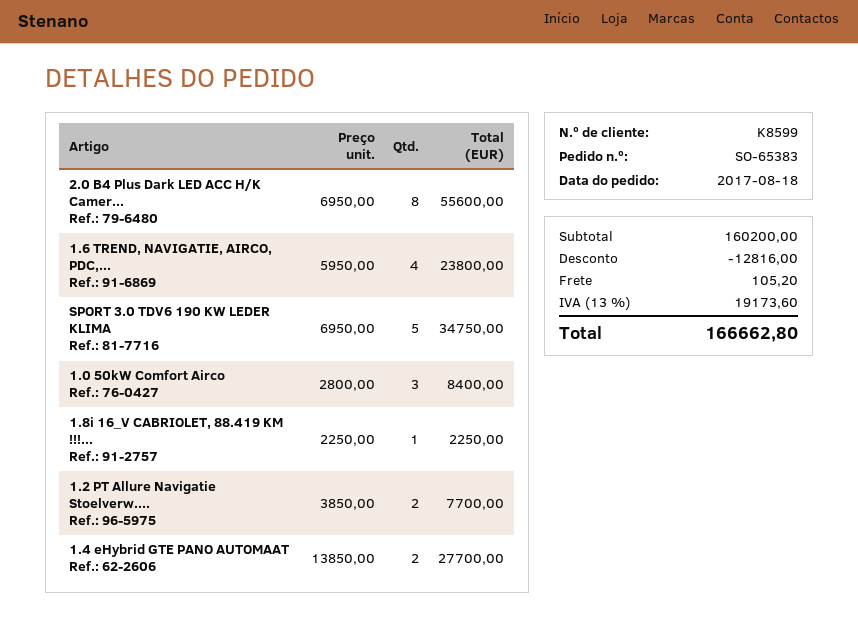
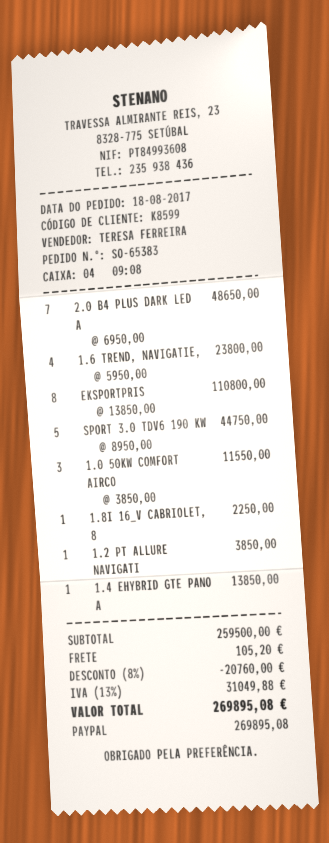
2.0 B4 Plus Dark LED ACC H/K Camer...: 8 x 6950.00 = 55600.00 -> 7 x 6950.00 = 48650.00
SPORT 3.0 TDV6 190 KW LEDER KLIMA: 5 x 6950.00 = 34750.00 -> 5 x 8950.00 = 44750.00
1.0 50kW Comfort Airco: 3 x 2800.00 = 8400.00 -> 3 x 3850.00 = 11550.00
1.2 PT Allure Navigatie Stoelverw....: 2 x 3850.00 = 7700.00 -> 1 x 3850.00 = 3850.00
1.4 eHybrid GTE PANO AUTOMAAT: 2 x 13850.00 = 27700.00 -> 1 x 13850.00 = 13850.00
EKSPORTPRIS: none -> 8 x 13850.00 = 110800.00
subtotal: 160200.00 -> 259500.00
discount: 12816.00 -> 20760.00
tax: 13% = 19173.60 -> 13% = 31049.88
total: 166662.80 -> 269895.08

